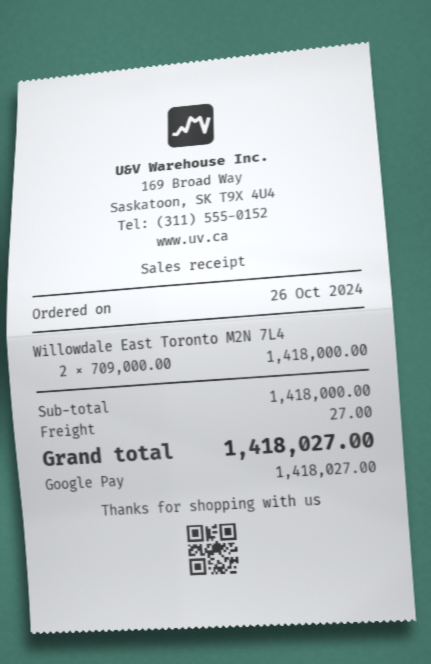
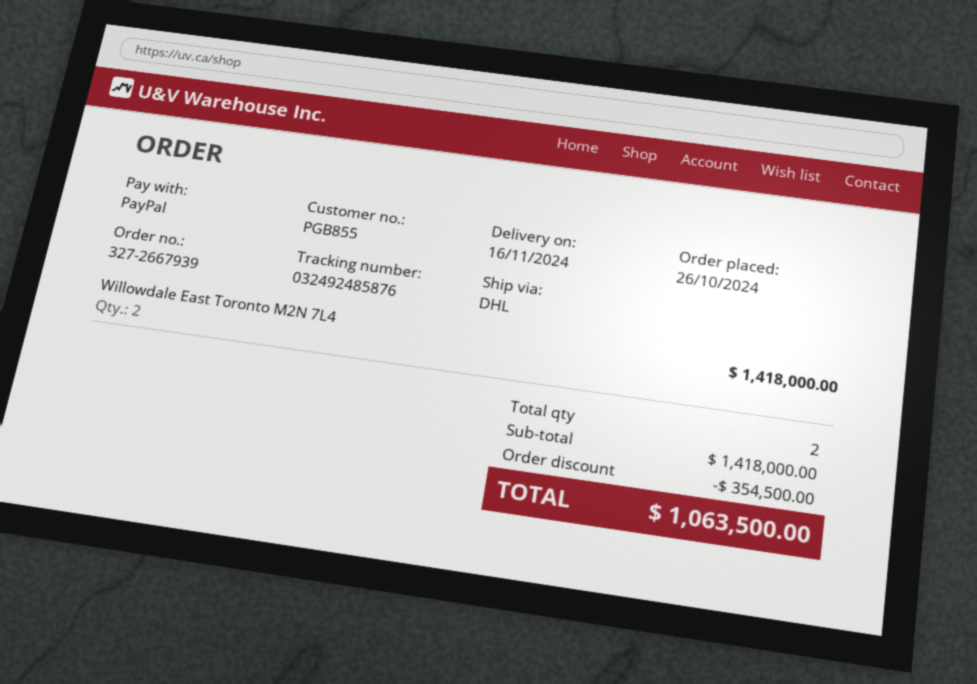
payment method: Google Pay -> PayPal
discount: none -> 354500.00
shipping: 27.00 -> none
total: 1418027.00 -> 1063500.00

